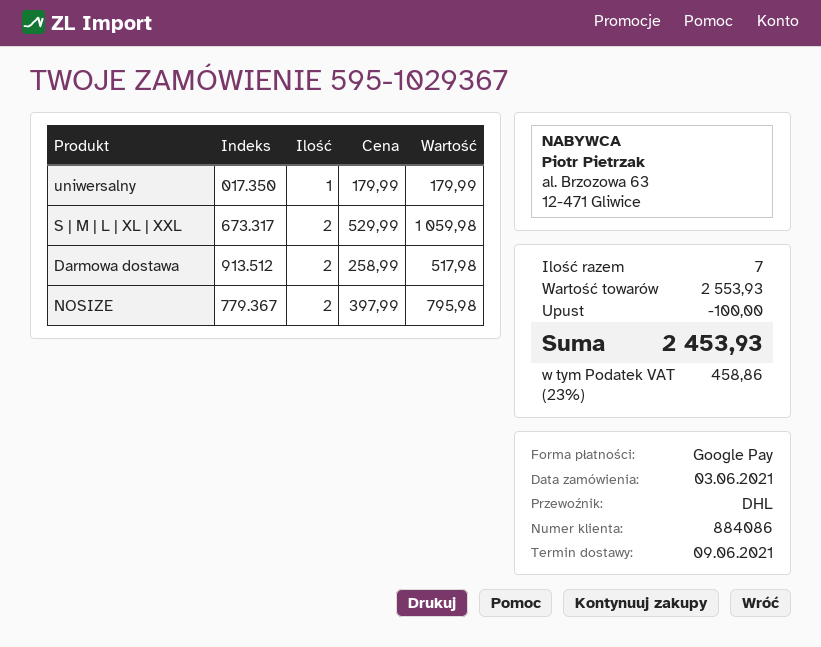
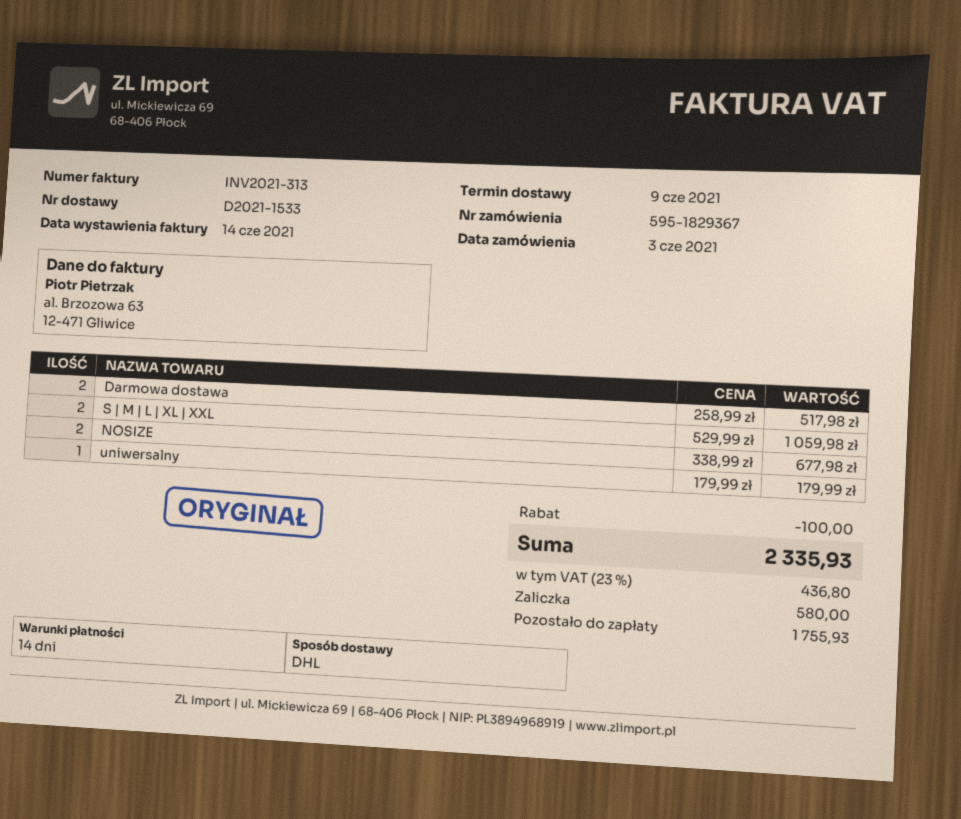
order number: 595-1029367 -> 595-1829367
NOSIZE: 2 x 397.99 = 795.98 -> 2 x 338.99 = 677.98
tax: 23% = 458.86 -> 23% = 436.80
total: 2453.93 -> 2335.93

